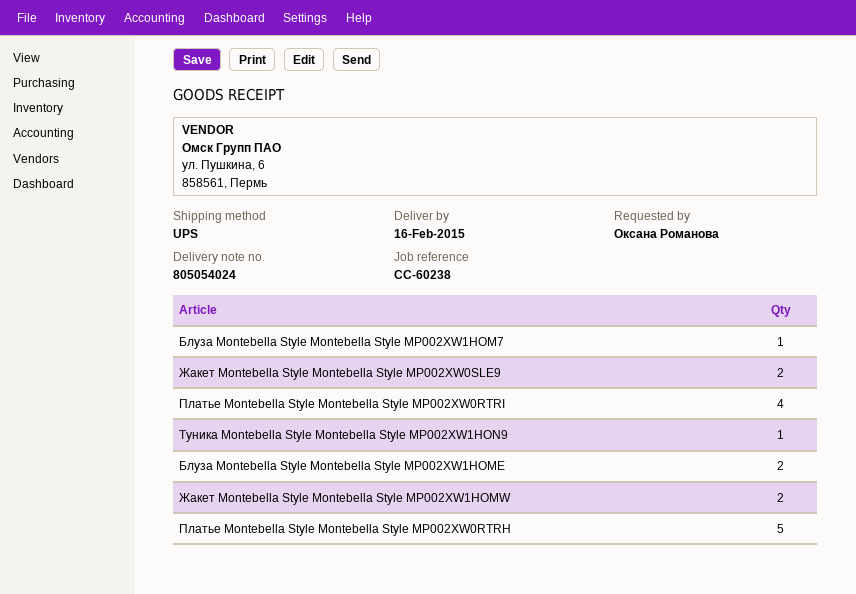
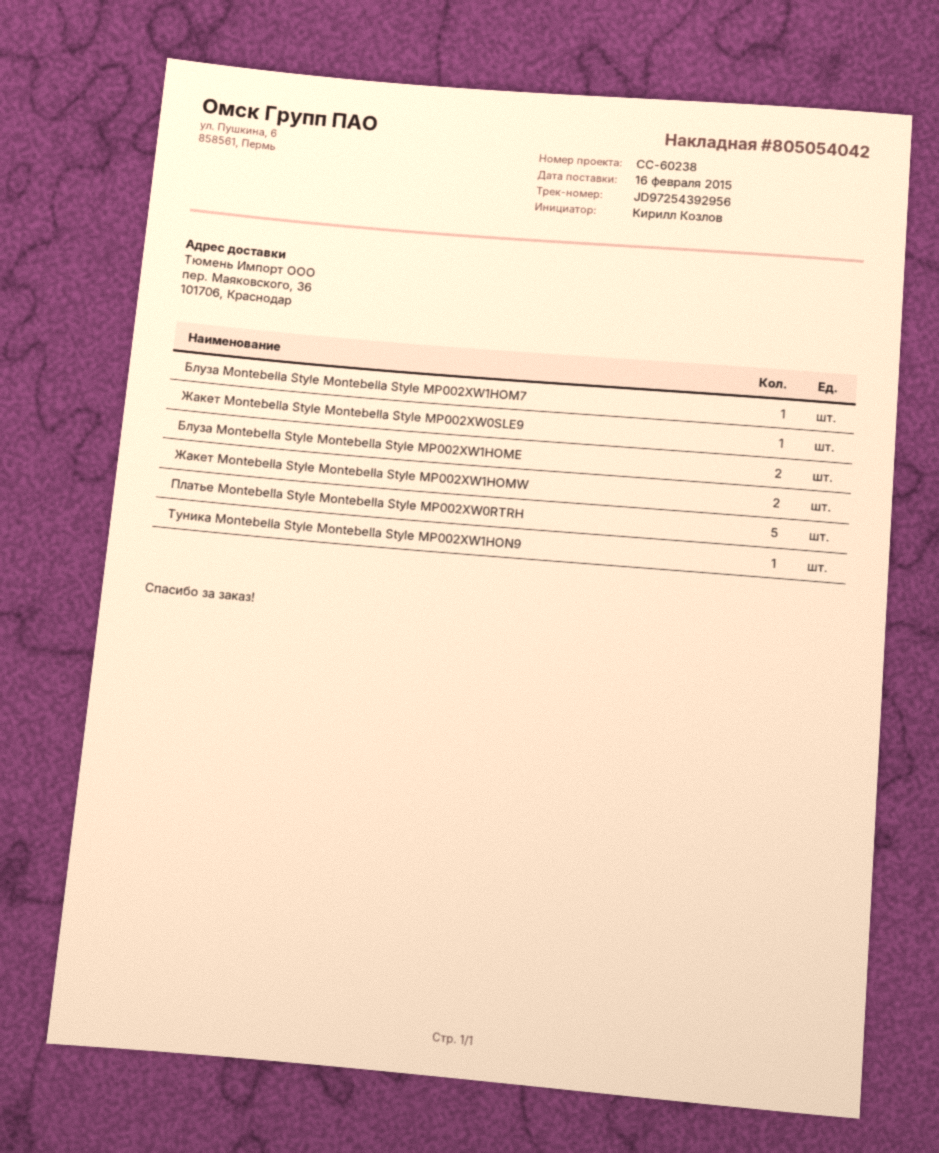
delivery note number: 805054024 -> 805054042
ordered by: Оксана Романова -> Кирилл Козлов
Жакет Montebella Style Montebella Style MP002XW0SLE9: 2 -> 1
Платье Montebella Style Montebella Style MP002XW0RTRI: 4 -> none

